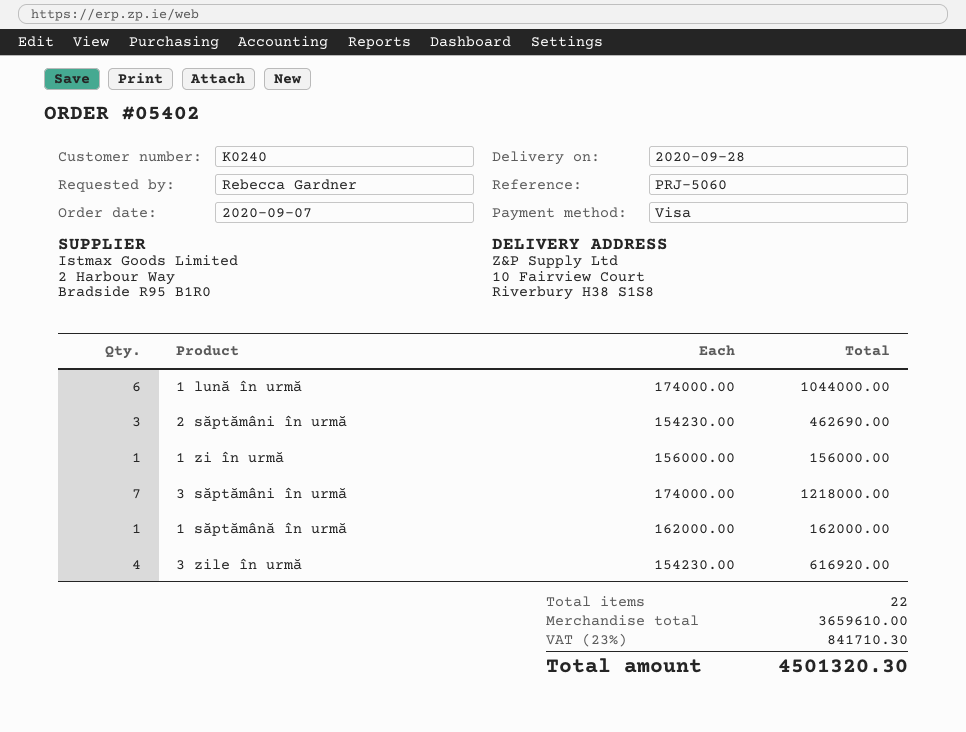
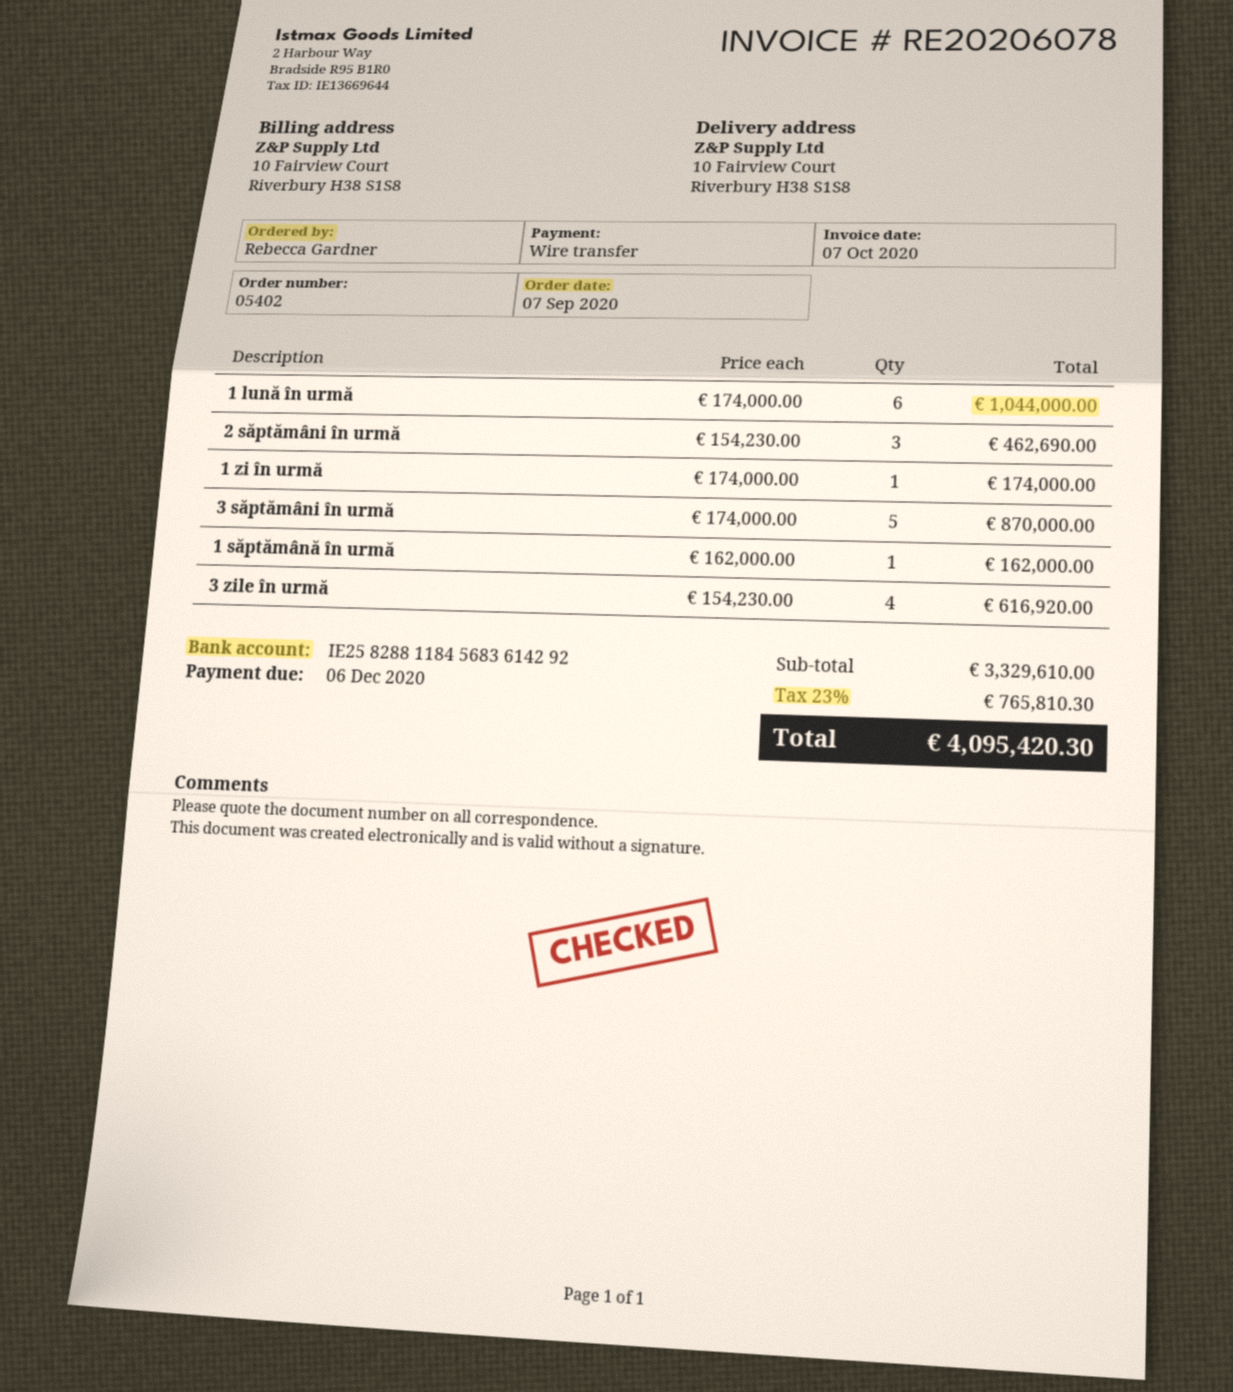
payment method: Visa -> bank transfer
1 zi în urmă: 1 x 156000.00 = 156000.00 -> 1 x 174000.00 = 174000.00
3 săptămâni în urmă: 7 x 174000.00 = 1218000.00 -> 5 x 174000.00 = 870000.00
subtotal: 3659610.00 -> 3329610.00
tax: 23% = 841710.30 -> 23% = 765810.30
total: 4501320.30 -> 4095420.30

